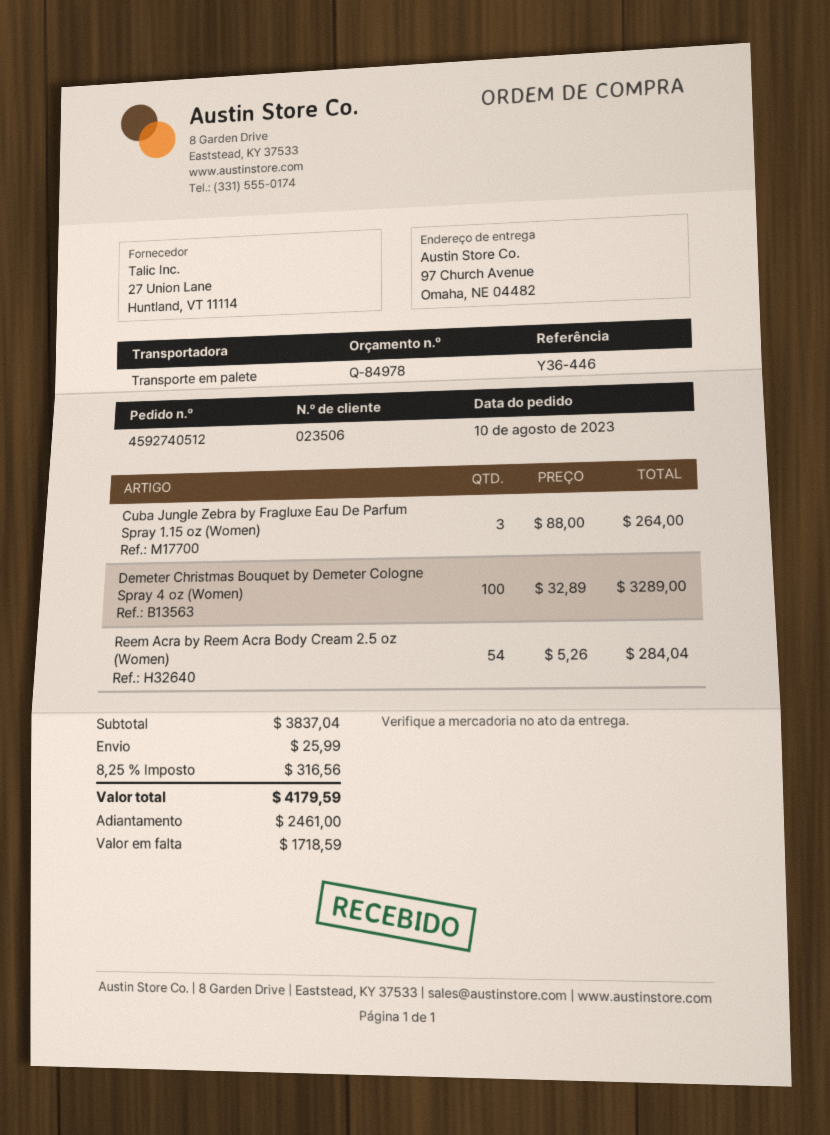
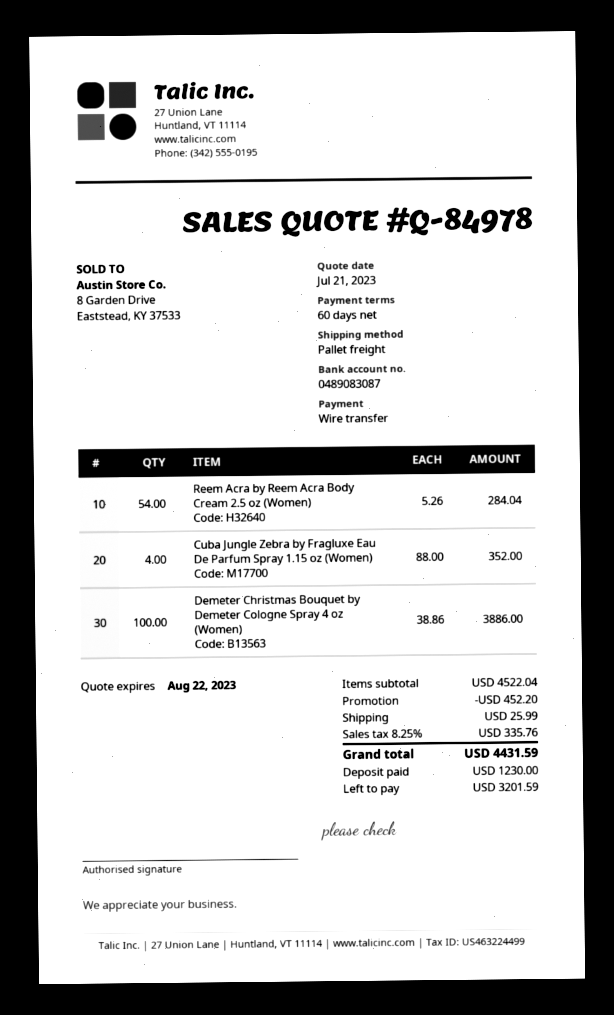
Cuba Jungle Zebra by Fragluxe Eau De Parfum Spray 1.15 oz (Women): 3 x 88.00 = 264.00 -> 4 x 88.00 = 352.00
Demeter Christmas Bouquet by Demeter Cologne Spray 4 oz (Women): 100 x 32.89 = 3289.00 -> 100 x 38.86 = 3886.00
subtotal: 3837.04 -> 4522.04
discount: none -> 452.20
tax: 8.25% = 316.56 -> 8.25% = 335.76
total: 4179.59 -> 4431.59
deposit: 2461.00 -> 1230.00
balance: 1718.59 -> 3201.59

